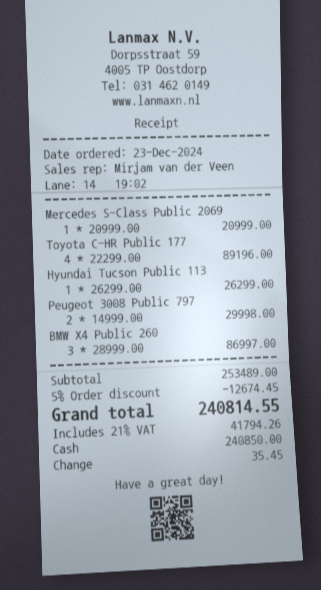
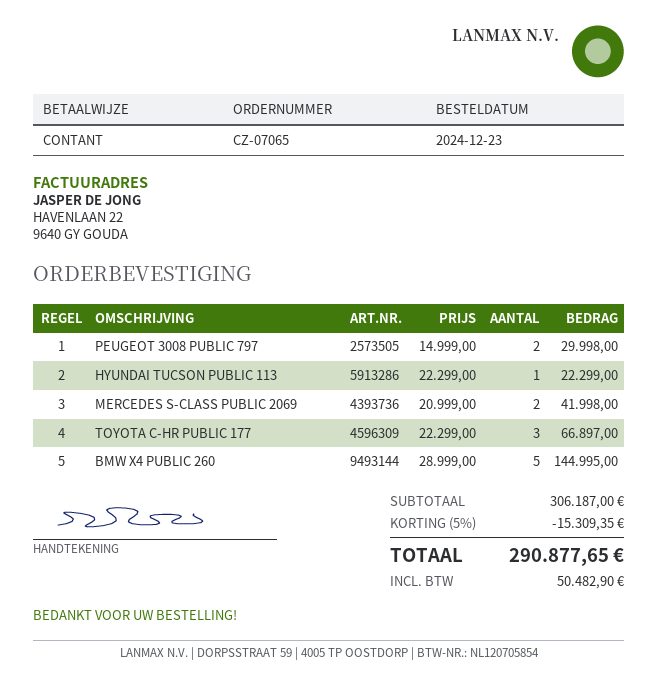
Mercedes S-Class Public 2069: 1 x 20999.00 = 20999.00 -> 2 x 20999.00 = 41998.00
Toyota C-HR Public 177: 4 x 22299.00 = 89196.00 -> 3 x 22299.00 = 66897.00
Hyundai Tucson Public 113: 1 x 26299.00 = 26299.00 -> 1 x 22299.00 = 22299.00
BMW X4 Public 260: 3 x 28999.00 = 86997.00 -> 5 x 28999.00 = 144995.00
subtotal: 253489.00 -> 306187.00
discount: 5% = 12674.45 -> 5% = 15309.35
tax: 41794.26 -> 50482.90
total: 240814.55 -> 290877.65

